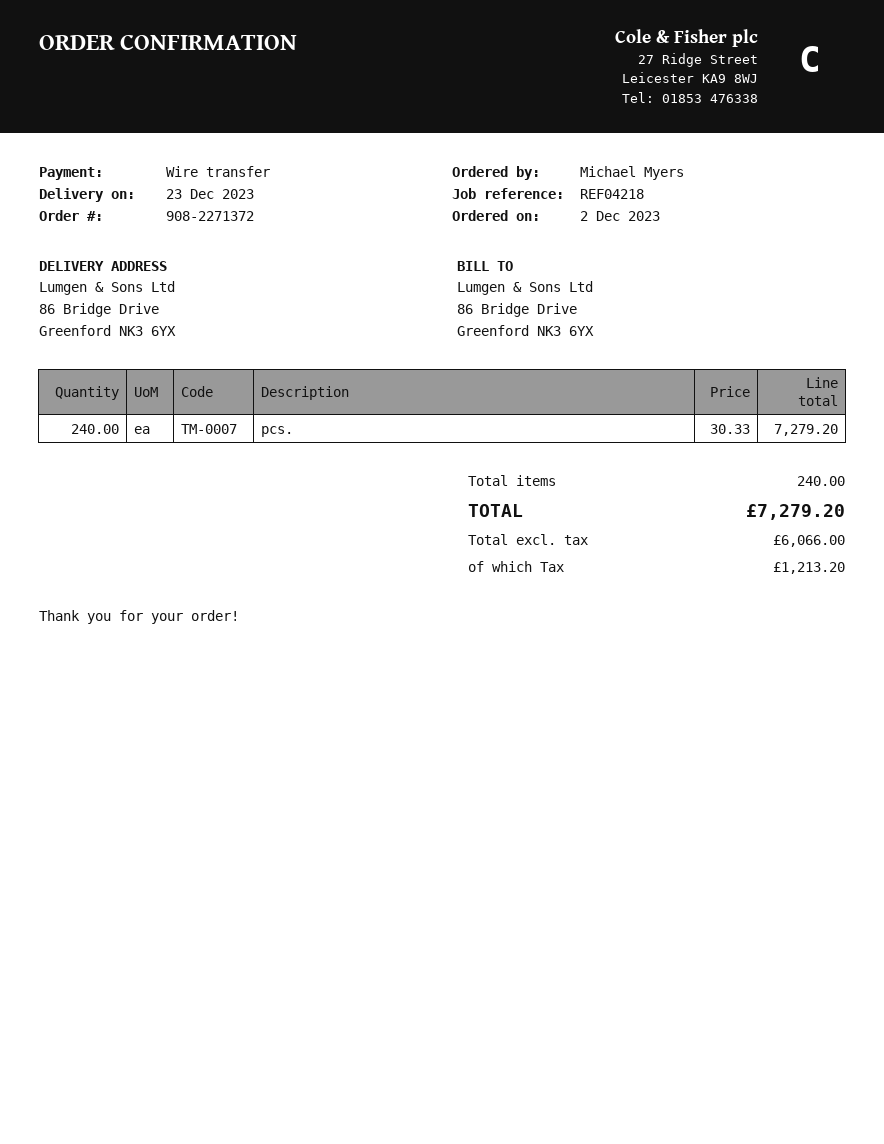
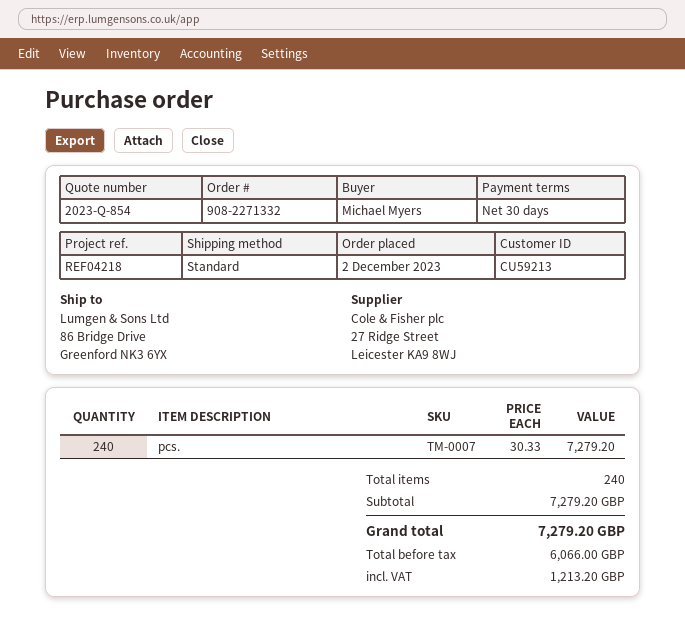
order number: 908-2271372 -> 908-2271332

